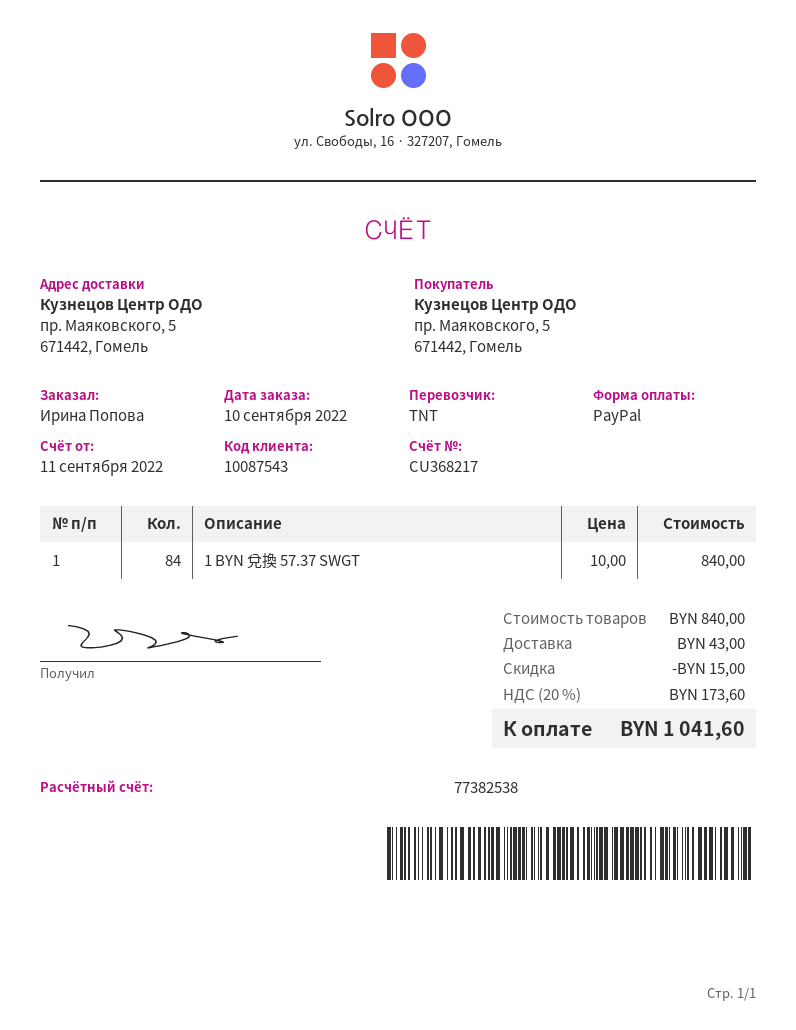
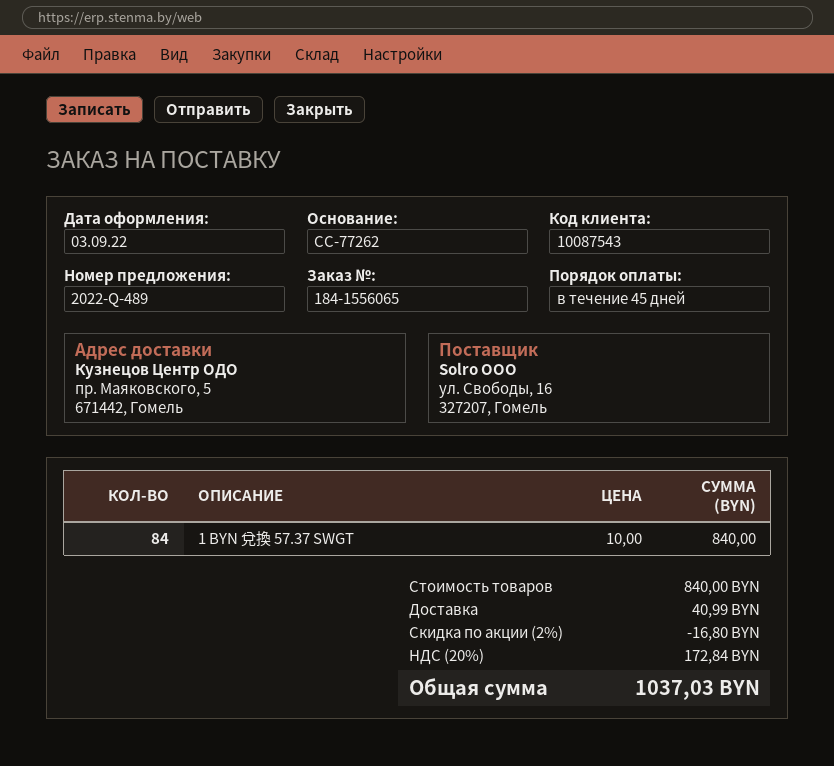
order date: 2022-09-10 -> 2022-09-03
discount: 15.00 -> 16.80
shipping: 43.00 -> 40.99
tax: 20% = 173.60 -> 20% = 172.84
total: 1041.60 -> 1037.03

